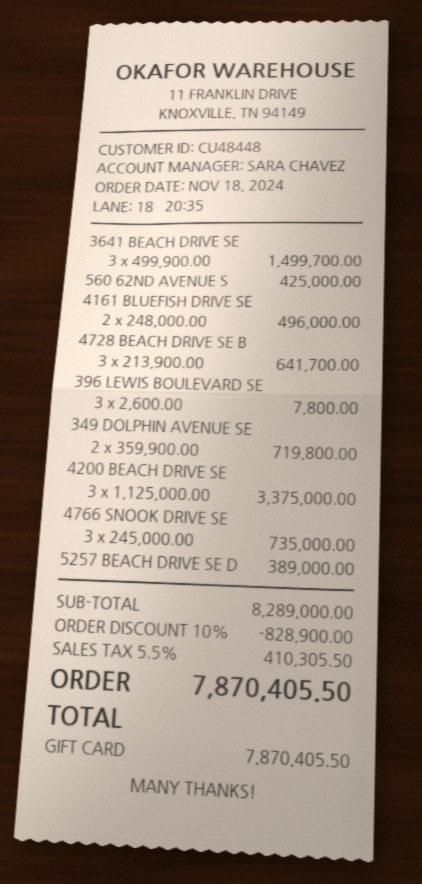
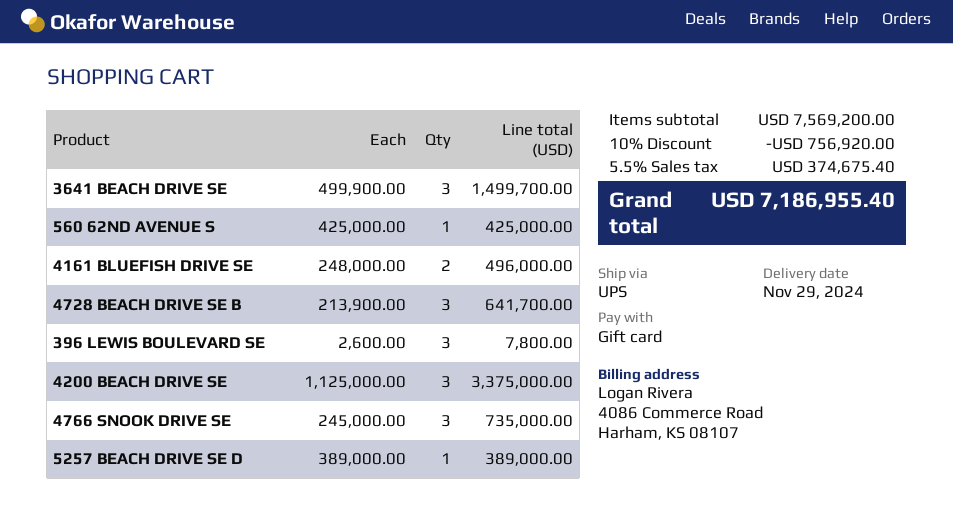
349 DOLPHIN AVENUE SE: 2 x 359900.00 = 719800.00 -> none
subtotal: 8289000.00 -> 7569200.00
discount: 10% = 828900.00 -> 10% = 756920.00
tax: 5.5% = 410305.50 -> 5.5% = 374675.40
total: 7870405.50 -> 7186955.40

